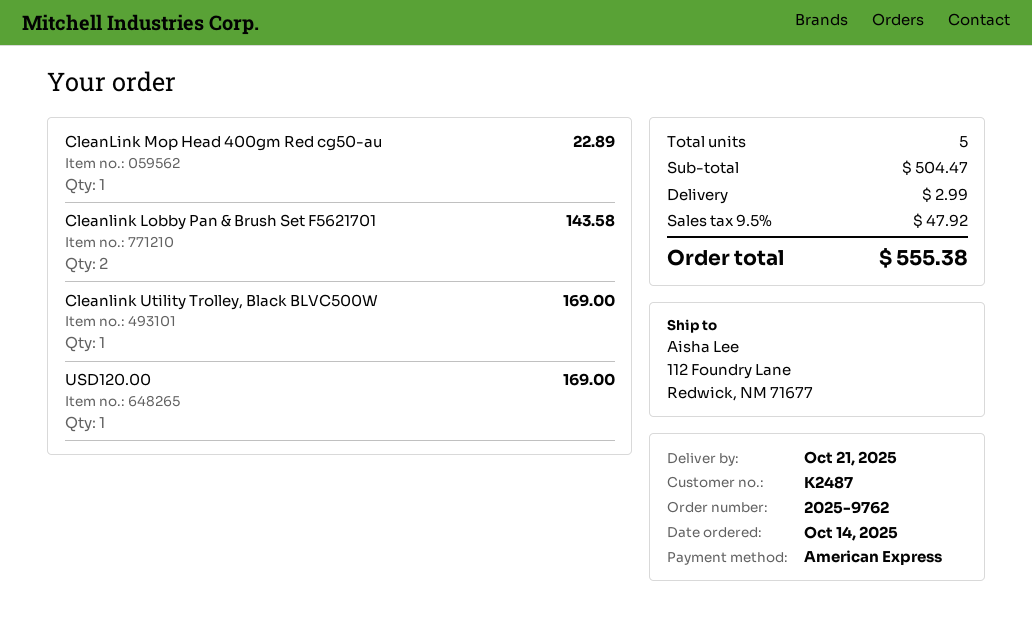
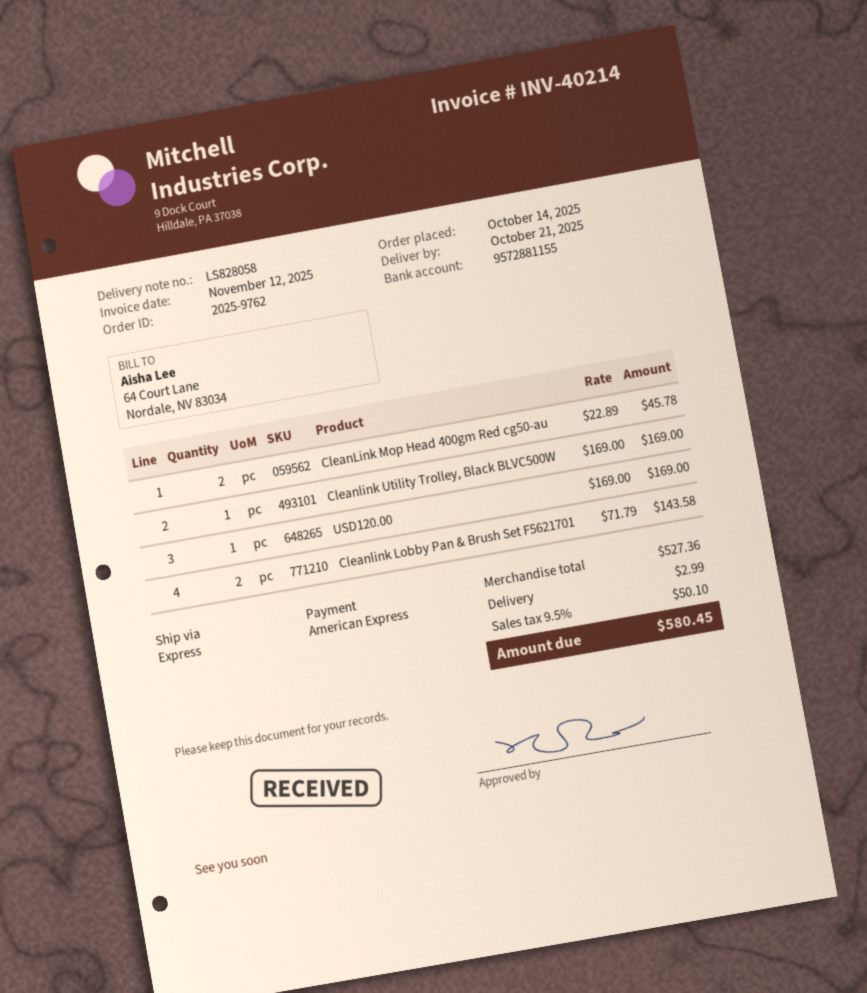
CleanLink Mop Head 400gm Red cg50-au: 1 for 22.89 -> 2 for 45.78
subtotal: 504.47 -> 527.36
tax: 9.5% = 47.92 -> 9.5% = 50.10
total: 555.38 -> 580.45

